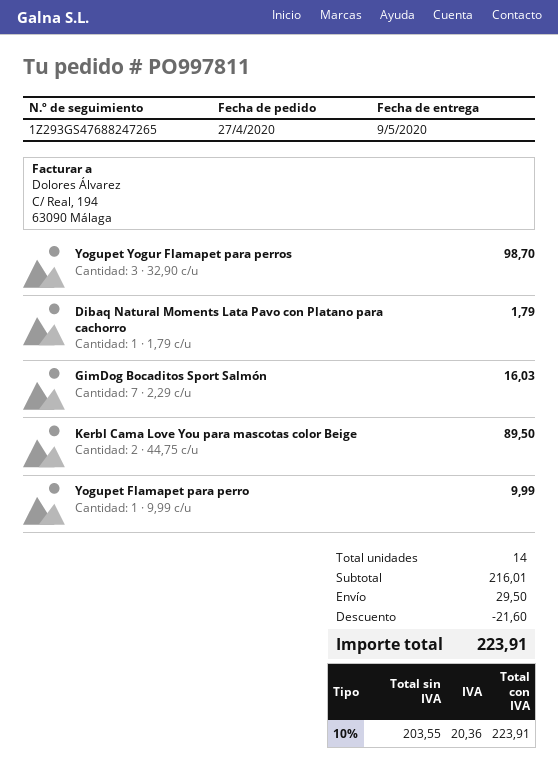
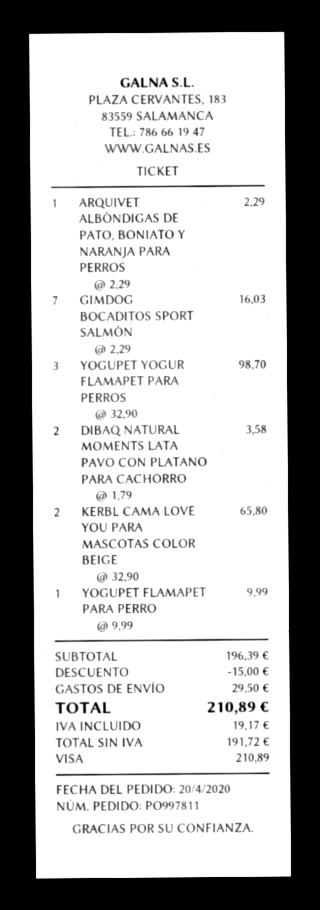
order date: 2020-04-27 -> 2020-04-20
Dibaq Natural Moments Lata Pavo con Platano para cachorro: 1 x 1.79 = 1.79 -> 2 x 1.79 = 3.58
Kerbl Cama Love You para mascotas color Beige: 2 x 44.75 = 89.50 -> 2 x 32.90 = 65.80
ARQUIVET ALBÓNDIGAS DE PATO, BONIATO Y NARANJA PARA PERROS: none -> 1 x 2.29 = 2.29
subtotal: 216.01 -> 196.39
discount: 21.60 -> 15.00
net: 203.55 -> 191.72
tax: 20.36 -> 19.17
total: 223.91 -> 210.89

